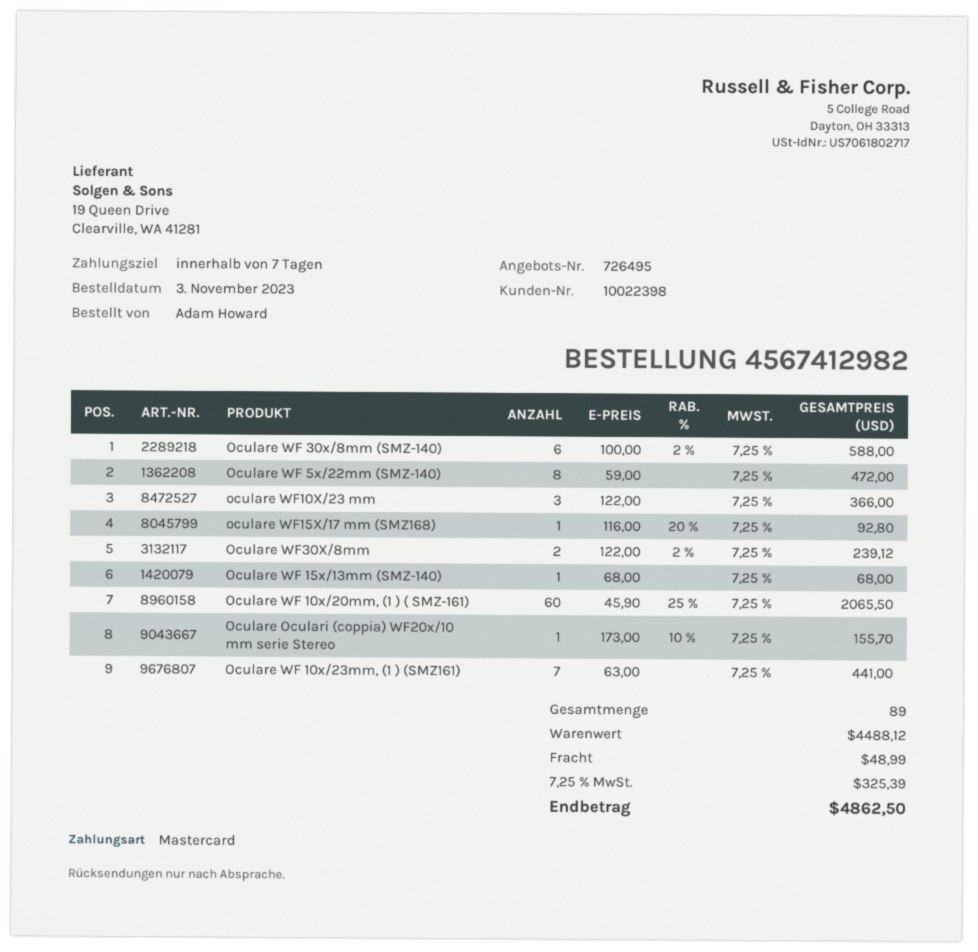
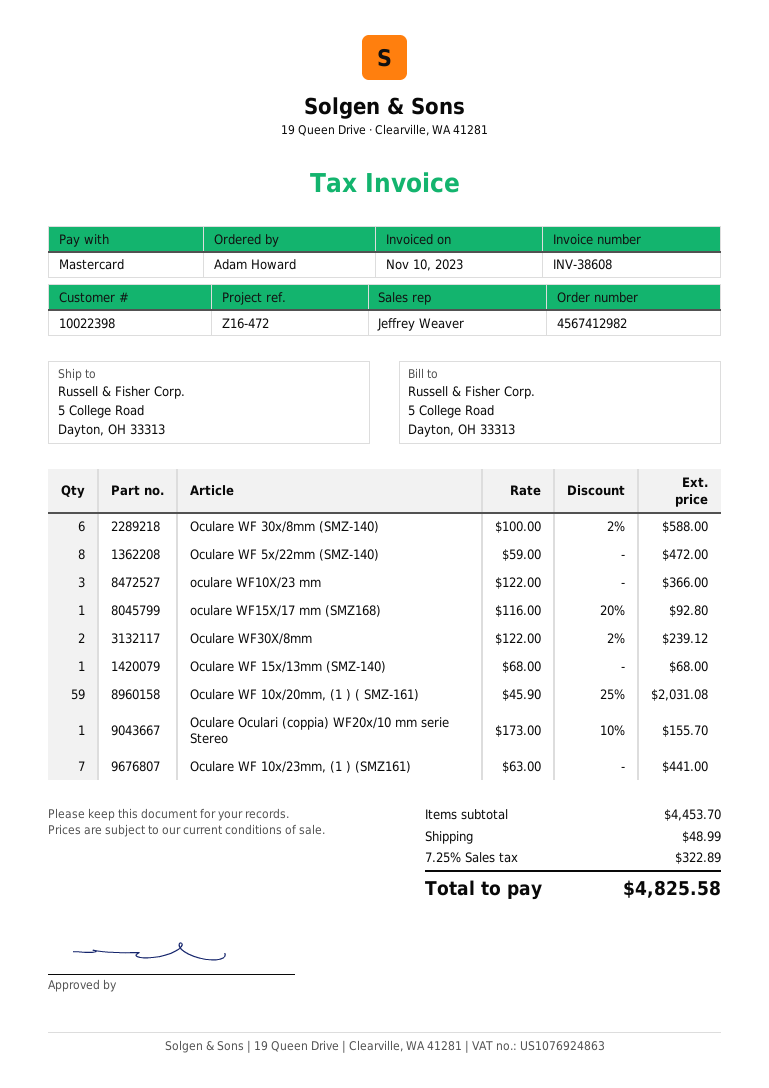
Oculare WF 10x/20mm, (1 ) ( SMZ-161): 60 x 45.90 - 25% = 2065.50 -> 59 x 45.90 - 25% = 2031.08
subtotal: 4488.12 -> 4453.70
tax: 7.25% = 325.39 -> 7.25% = 322.89
total: 4862.50 -> 4825.58

